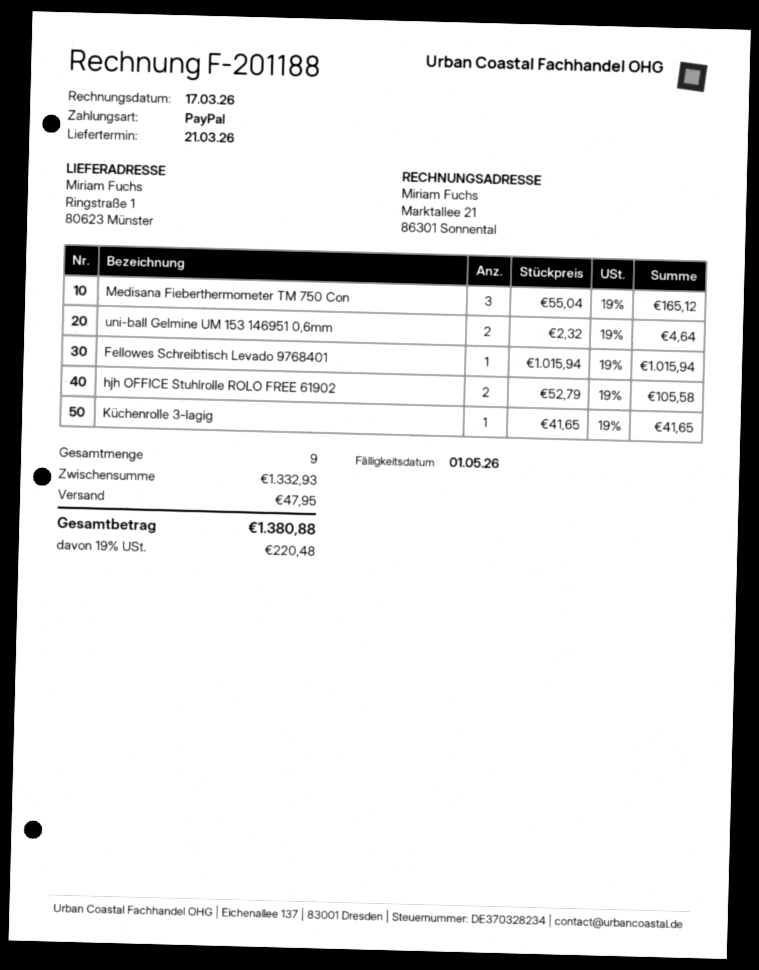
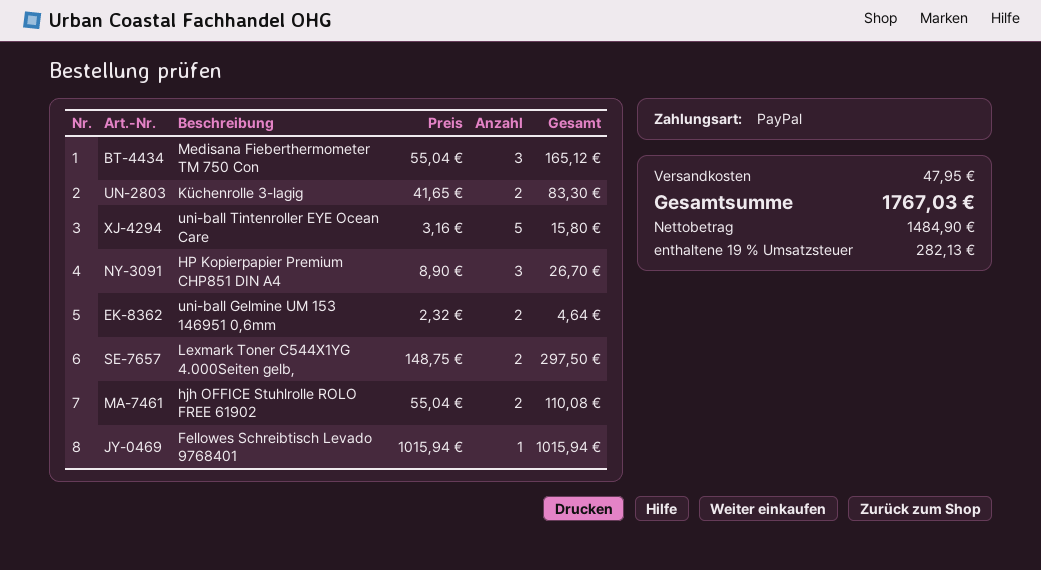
hjh OFFICE Stuhlrolle ROLO FREE 61902: 2 x 52.79 = 105.58 -> 2 x 55.04 = 110.08
Küchenrolle 3-lagig: 1 x 41.65 = 41.65 -> 2 x 41.65 = 83.30
uni-ball Tintenroller EYE Ocean Care: none -> 5 x 3.16 = 15.80
HP Kopierpapier Premium CHP851 DIN A4: none -> 3 x 8.90 = 26.70
Lexmark Toner C544X1YG 4.000Seiten gelb,: none -> 2 x 148.75 = 297.50
tax: 19% = 220.48 -> 19% = 282.13
total: 1380.88 -> 1767.03

